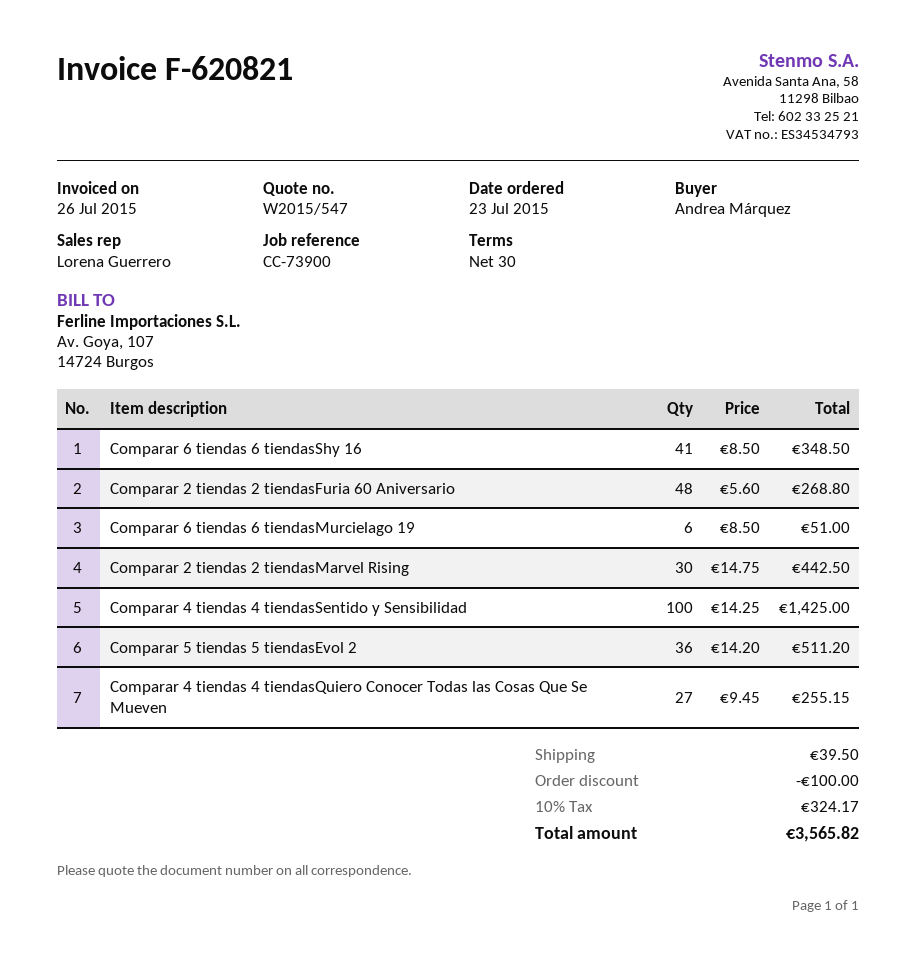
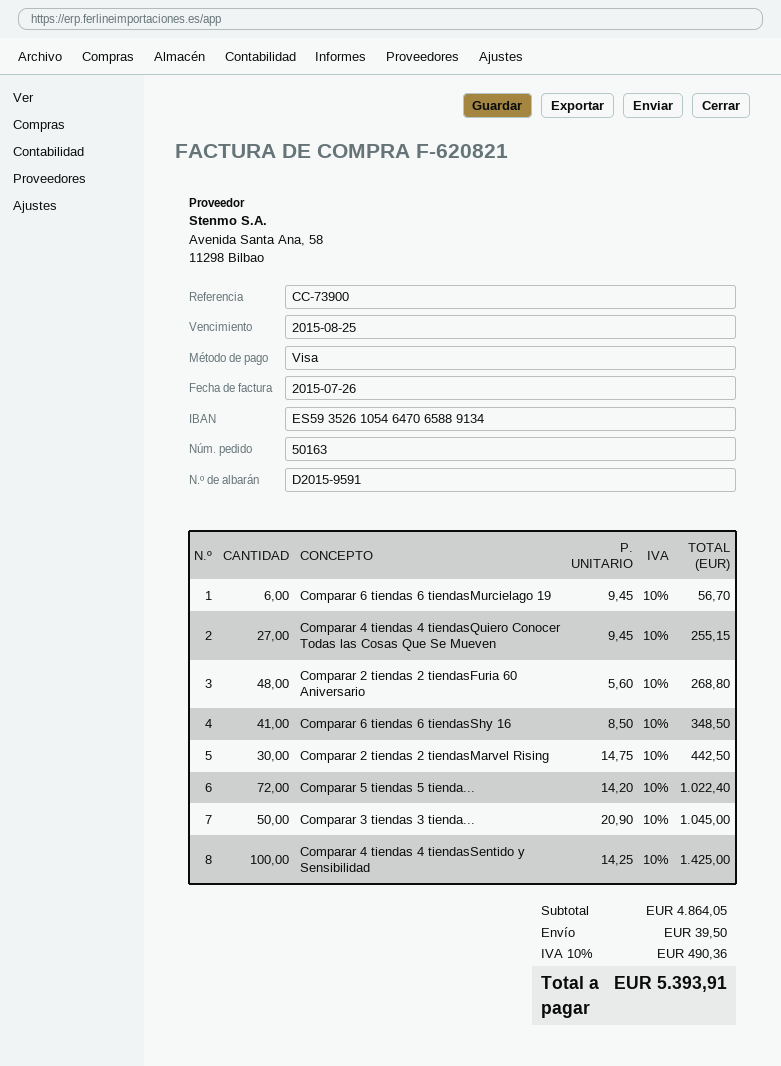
Comparar 6 tiendas 6 tiendasMurcielago 19: 6 x 8.50 = 51.00 -> 6 x 9.45 = 56.70
Comparar 5 tiendas 5 tiendasEvol 2: 36 x 14.20 = 511.20 -> 72 x 14.20 = 1022.40
Comparar 3 tiendas 3 tienda...: none -> 50 x 20.90 = 1045.00
discount: 100.00 -> none
tax: 10% = 324.17 -> 10% = 490.36
total: 3565.82 -> 5393.91

